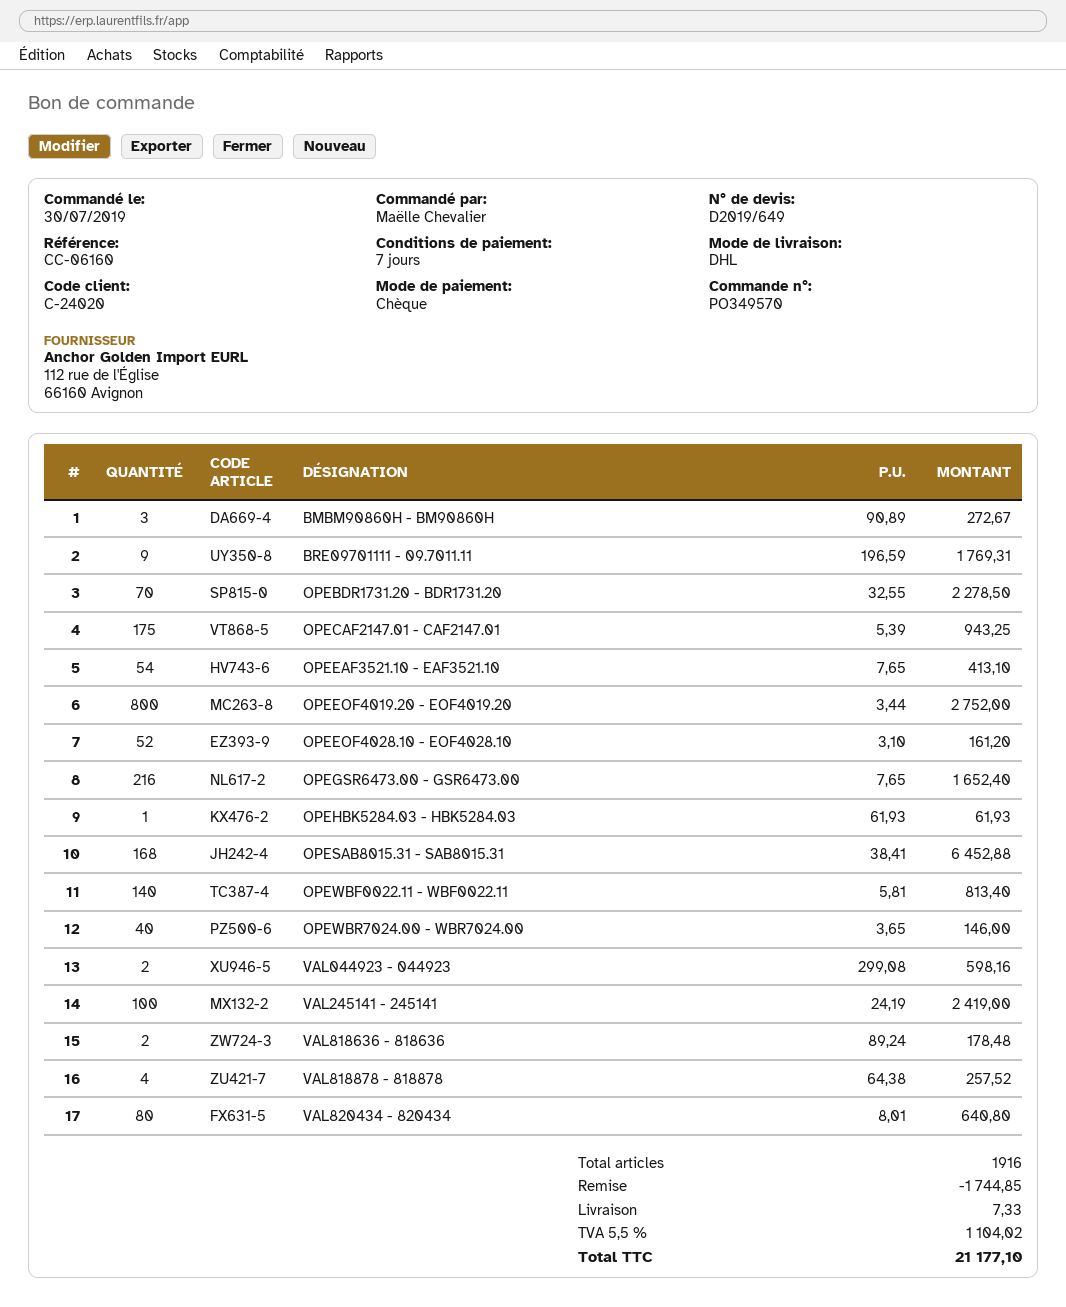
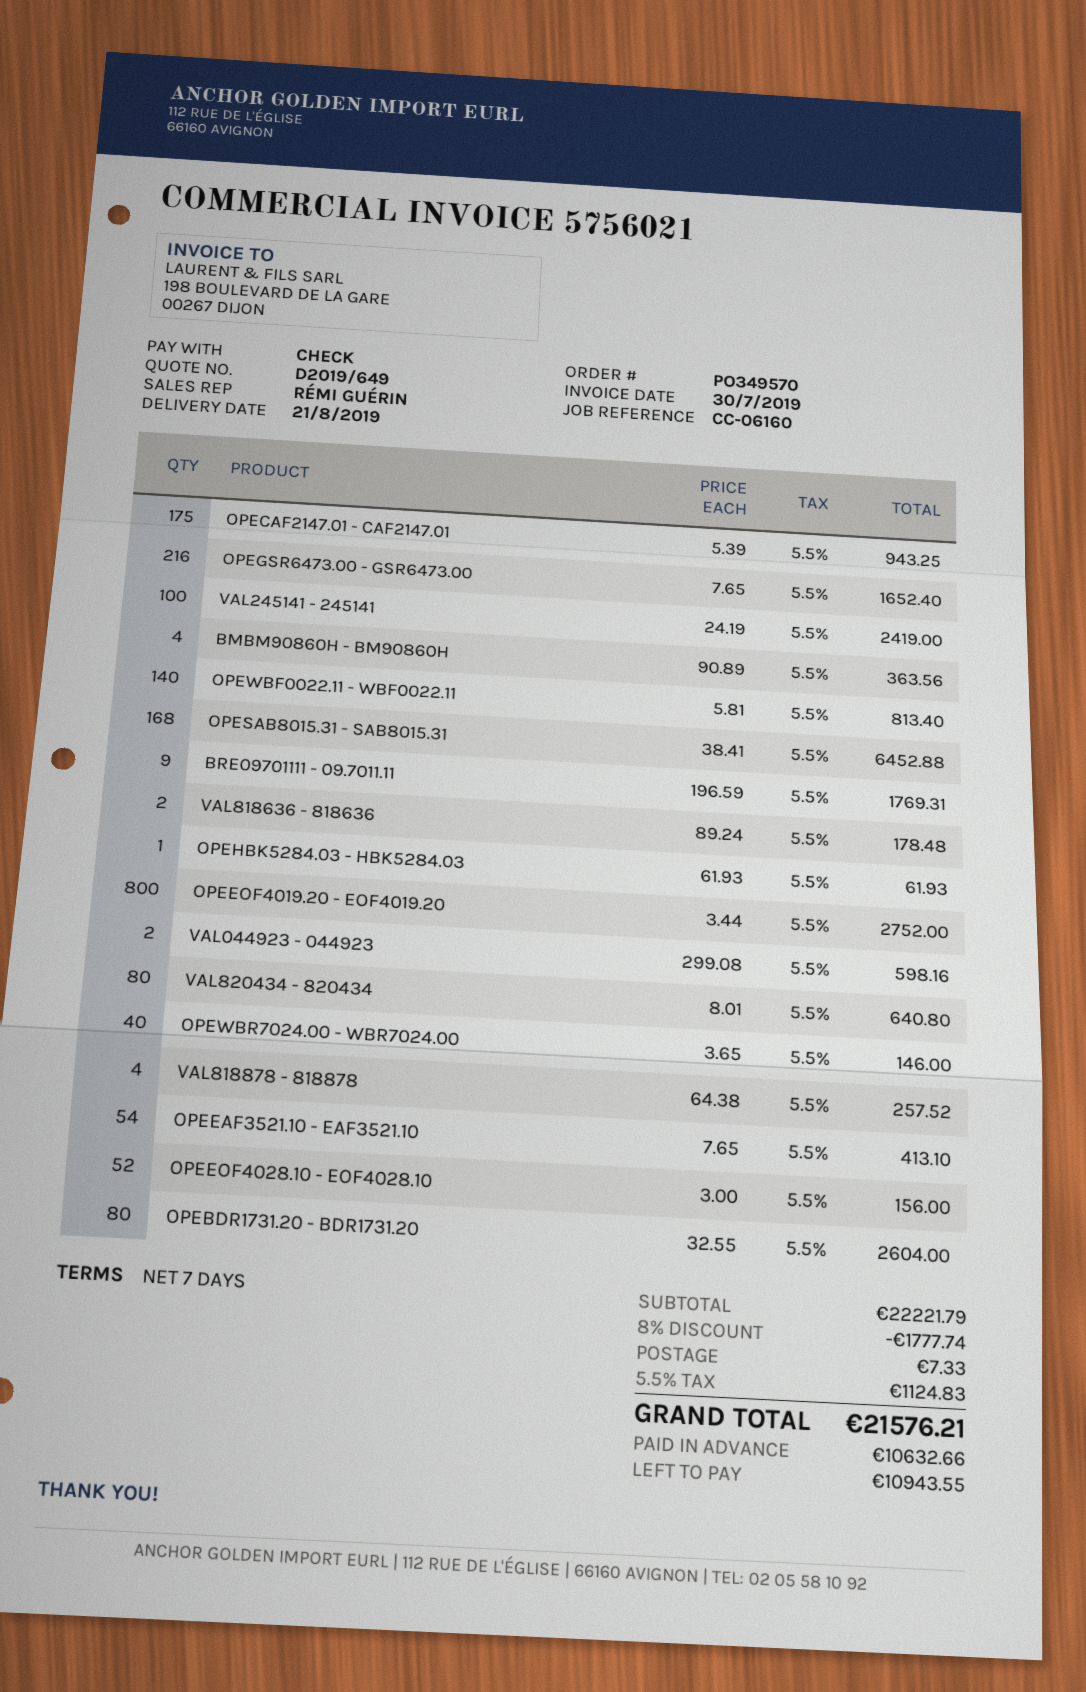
BMBM90860H - BM90860H: 3 x 90.89 = 272.67 -> 4 x 90.89 = 363.56
OPEBDR1731.20 - BDR1731.20: 70 x 32.55 = 2278.50 -> 80 x 32.55 = 2604.00
OPEEOF4028.10 - EOF4028.10: 52 x 3.10 = 161.20 -> 52 x 3.00 = 156.00
discount: 1744.85 -> 1777.74
tax: 5.5% = 1104.02 -> 5.5% = 1124.83
total: 21177.10 -> 21576.21

